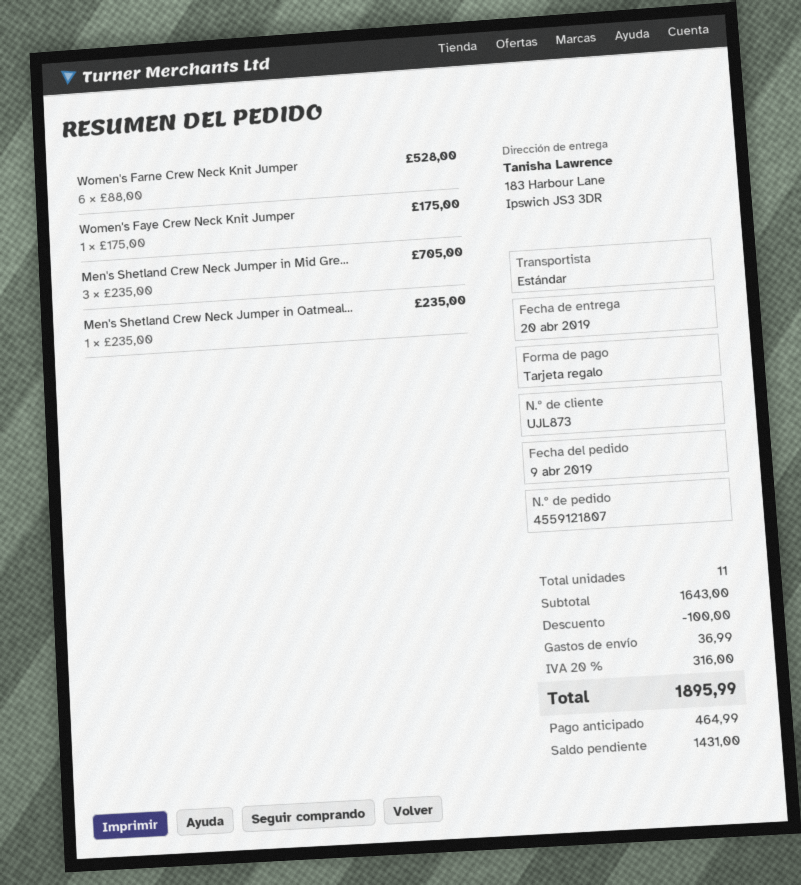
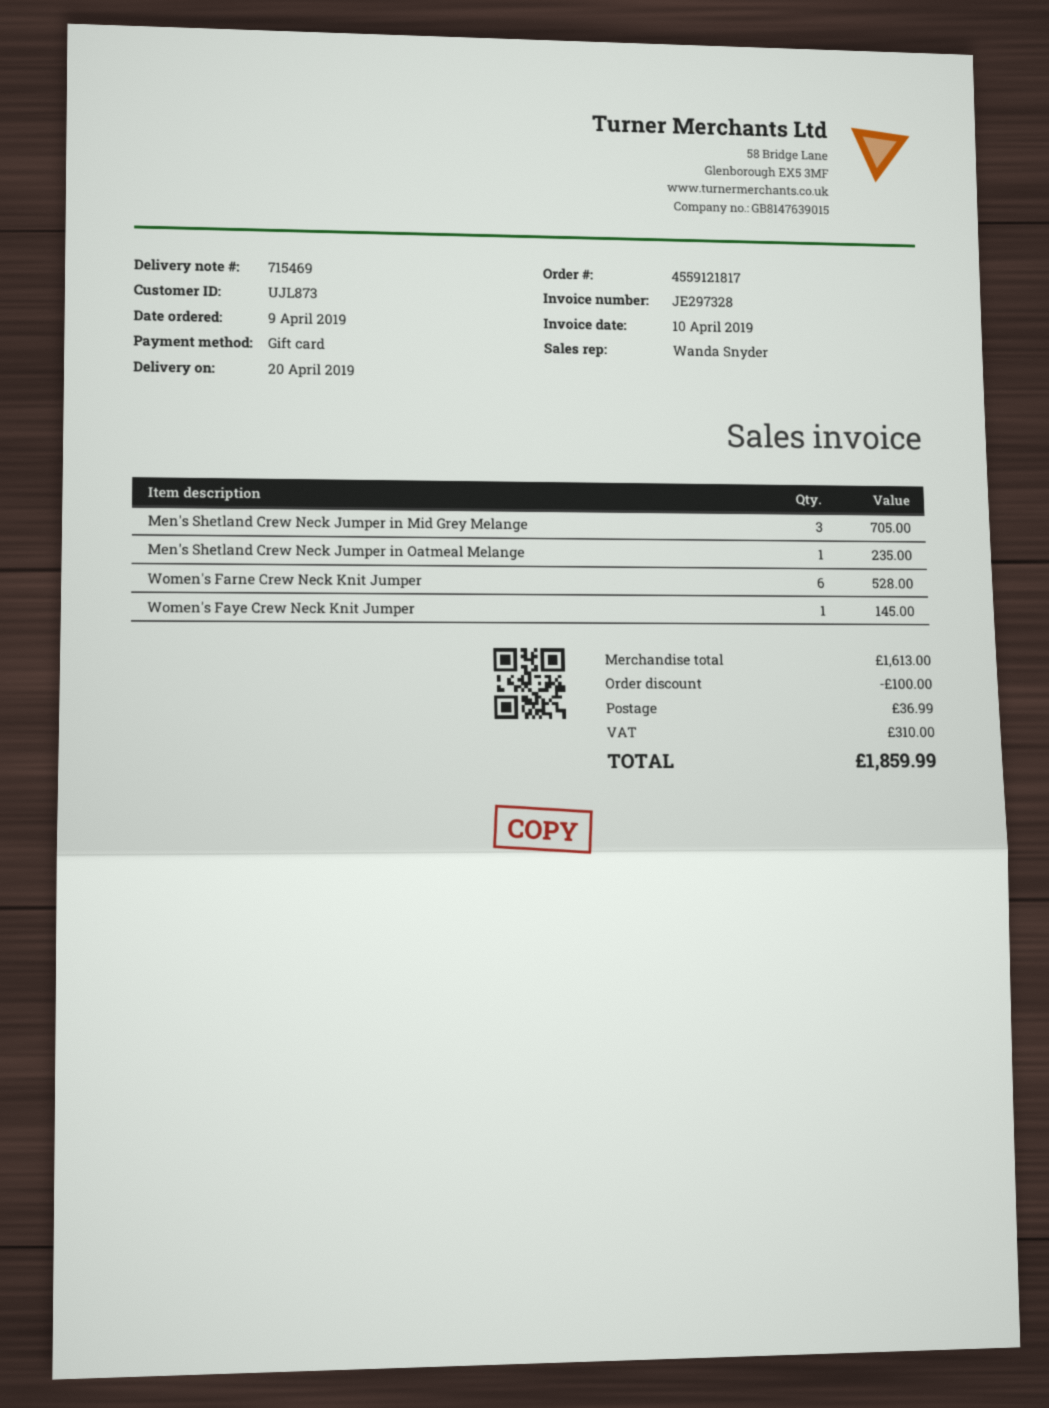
order number: 4559121807 -> 4559121817
Women's Faye Crew Neck Knit Jumper: 1 for 175.00 -> 1 for 145.00
subtotal: 1643.00 -> 1613.00
tax: 316.00 -> 310.00
total: 1895.99 -> 1859.99

